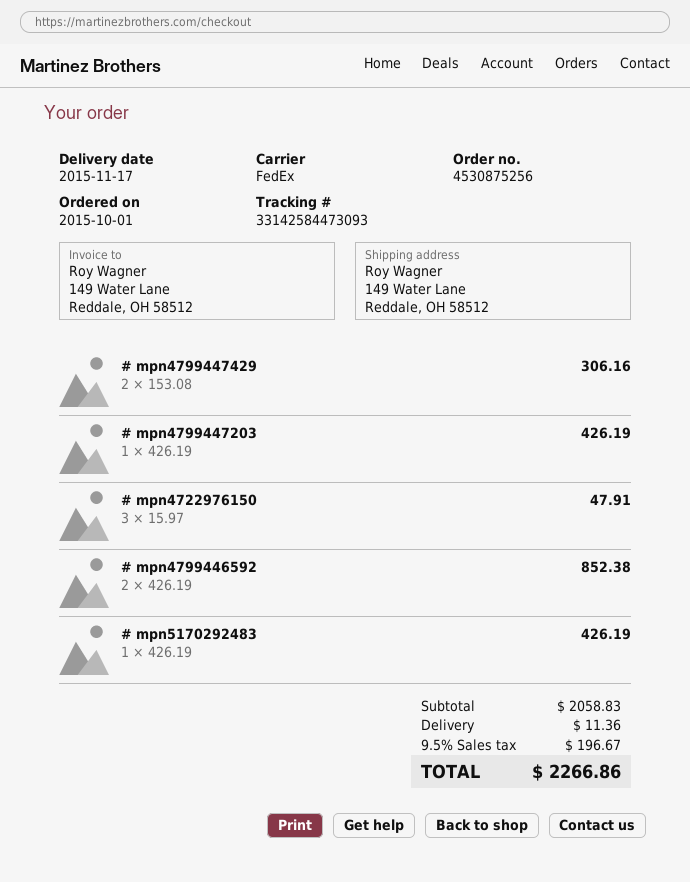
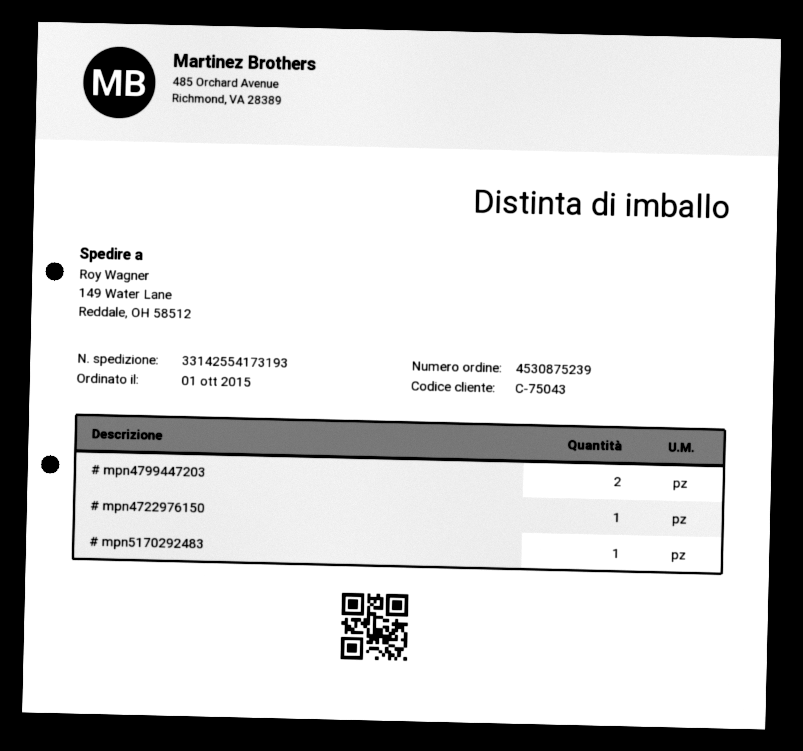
order number: 4530875256 -> 4530875239
tracking number: 33142584473093 -> 33142554173193
# mpn4799447429: 2 -> none
# mpn4799447203: 1 -> 2
# mpn4722976150: 3 -> 1
# mpn4799446592: 2 -> none

